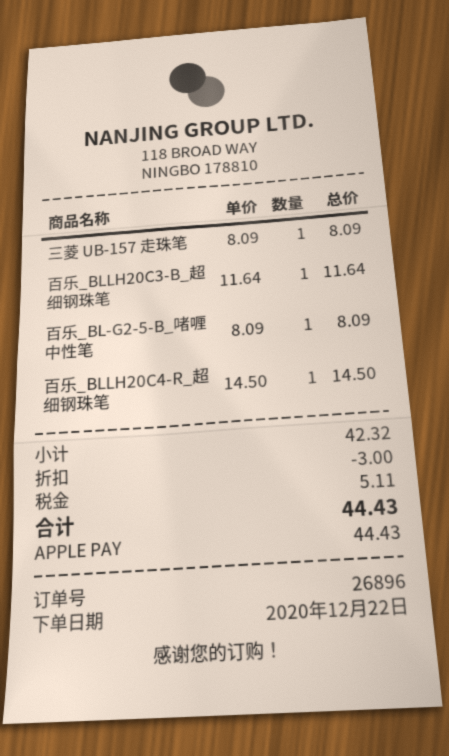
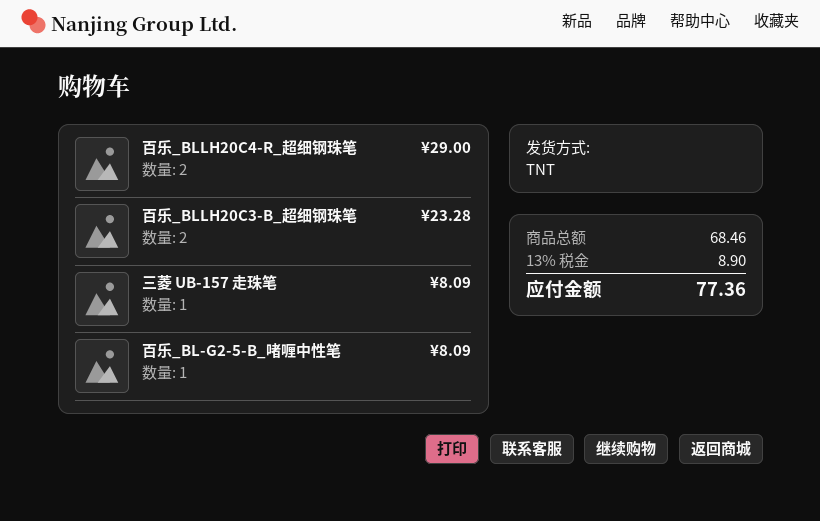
百乐_BLLH20C3-B_超细钢珠笔: 1 for 11.64 -> 2 for 23.28
百乐_BLLH20C4-R_超细钢珠笔: 1 for 14.50 -> 2 for 29.00
subtotal: 42.32 -> 68.46
discount: 3.00 -> none
tax: 5.11 -> 8.90
total: 44.43 -> 77.36

